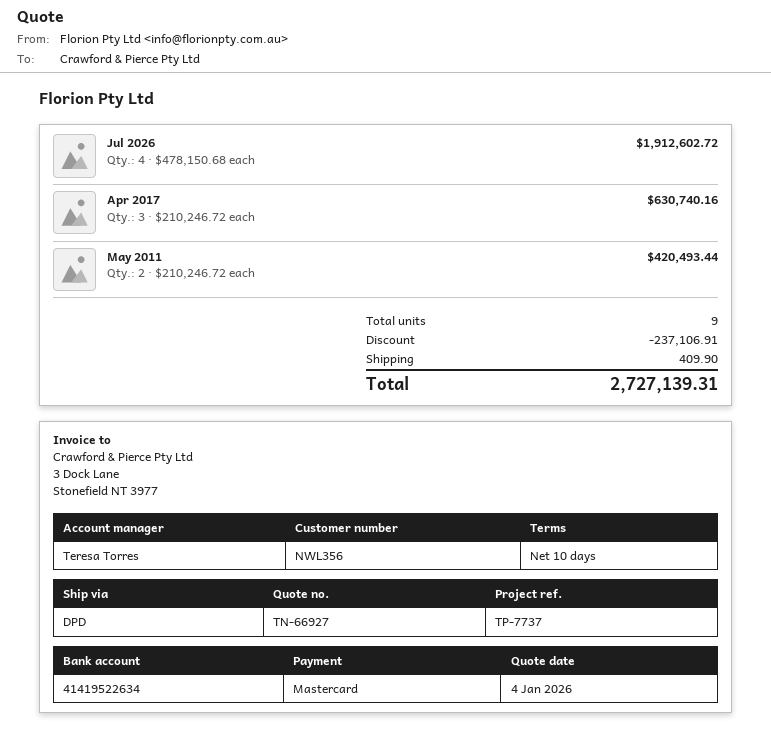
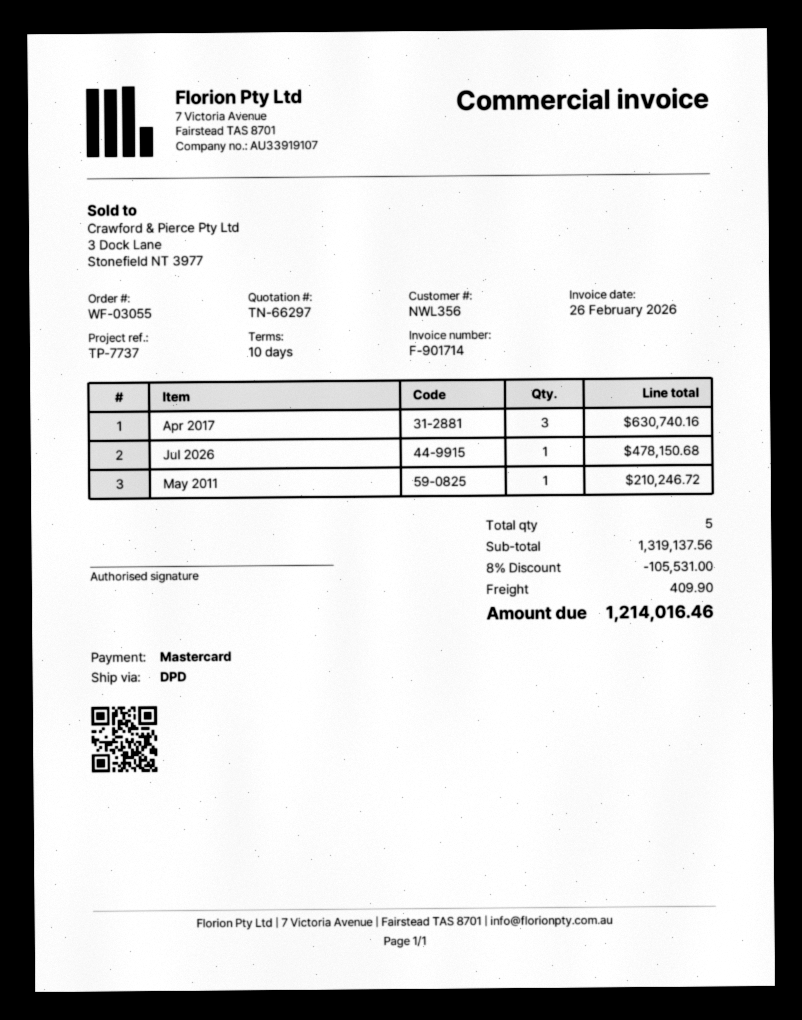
quote number: TN-66927 -> TN-66297
Jul 2026: 4 for 1912602.72 -> 1 for 478150.68
May 2011: 2 for 420493.44 -> 1 for 210246.72
total quantity: 9 -> 5
discount: 237106.91 -> 105531.00
total: 2727139.31 -> 1214016.46

